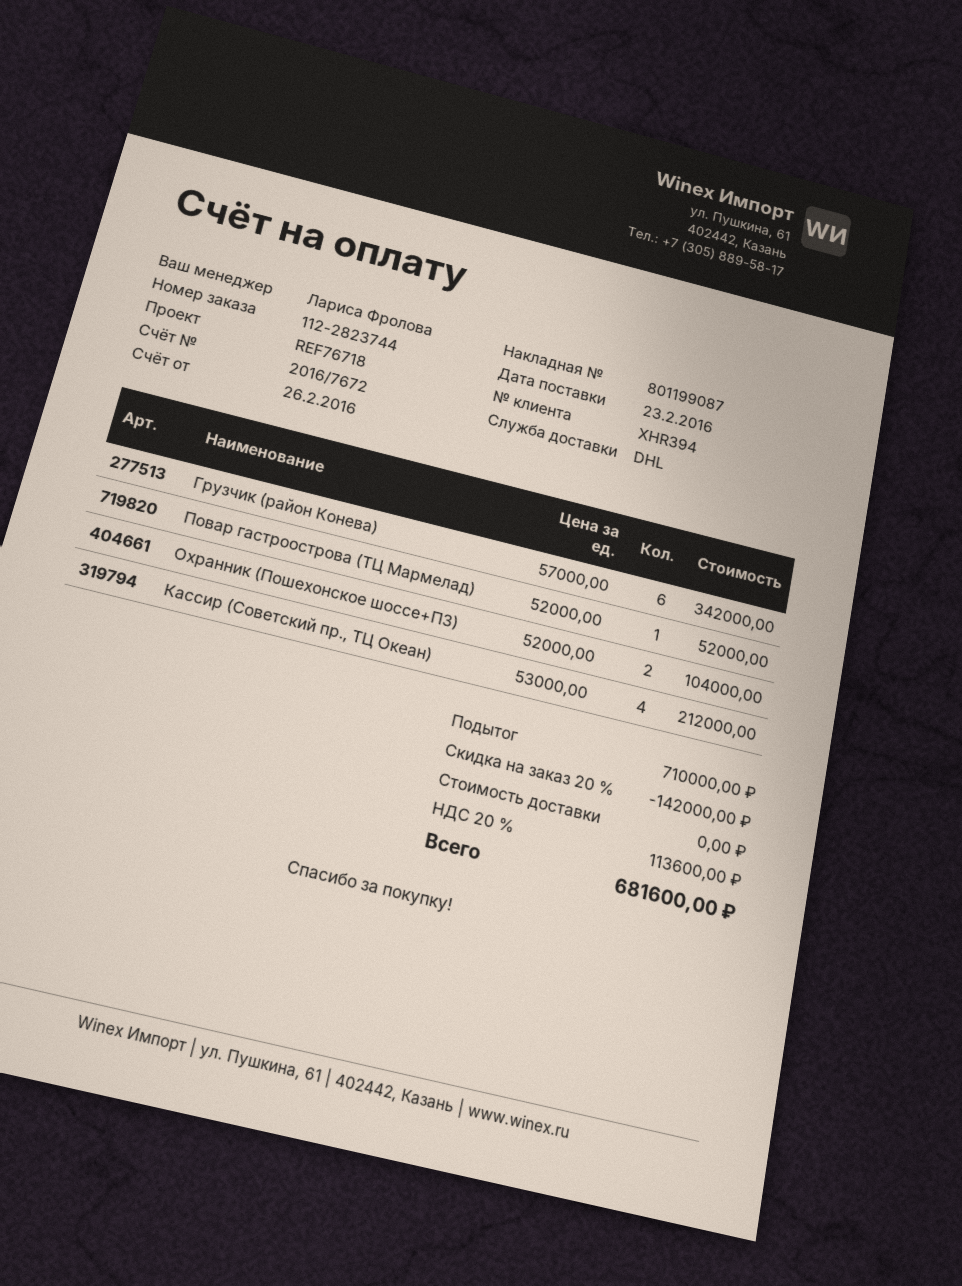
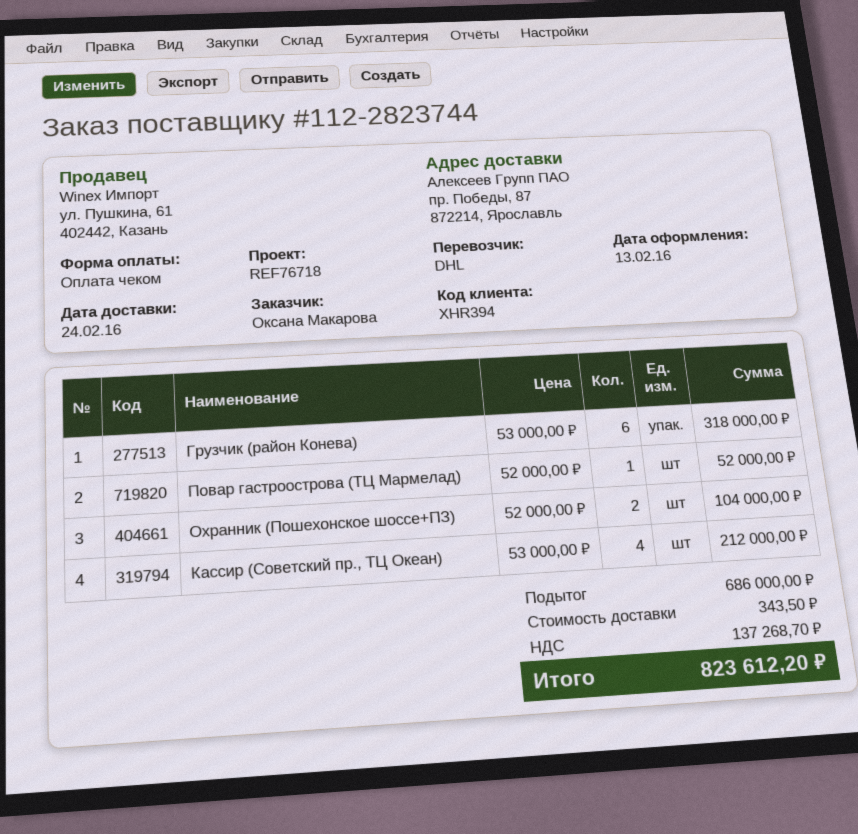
delivery date: 2016-02-23 -> 2016-02-24
Грузчик (район Конева): 6 x 57000.00 = 342000.00 -> 6 x 53000.00 = 318000.00
subtotal: 710000.00 -> 686000.00
discount: 20% = 142000.00 -> none
shipping: 0.00 -> 343.50
tax: 113600.00 -> 137268.70
total: 681600.00 -> 823612.20

